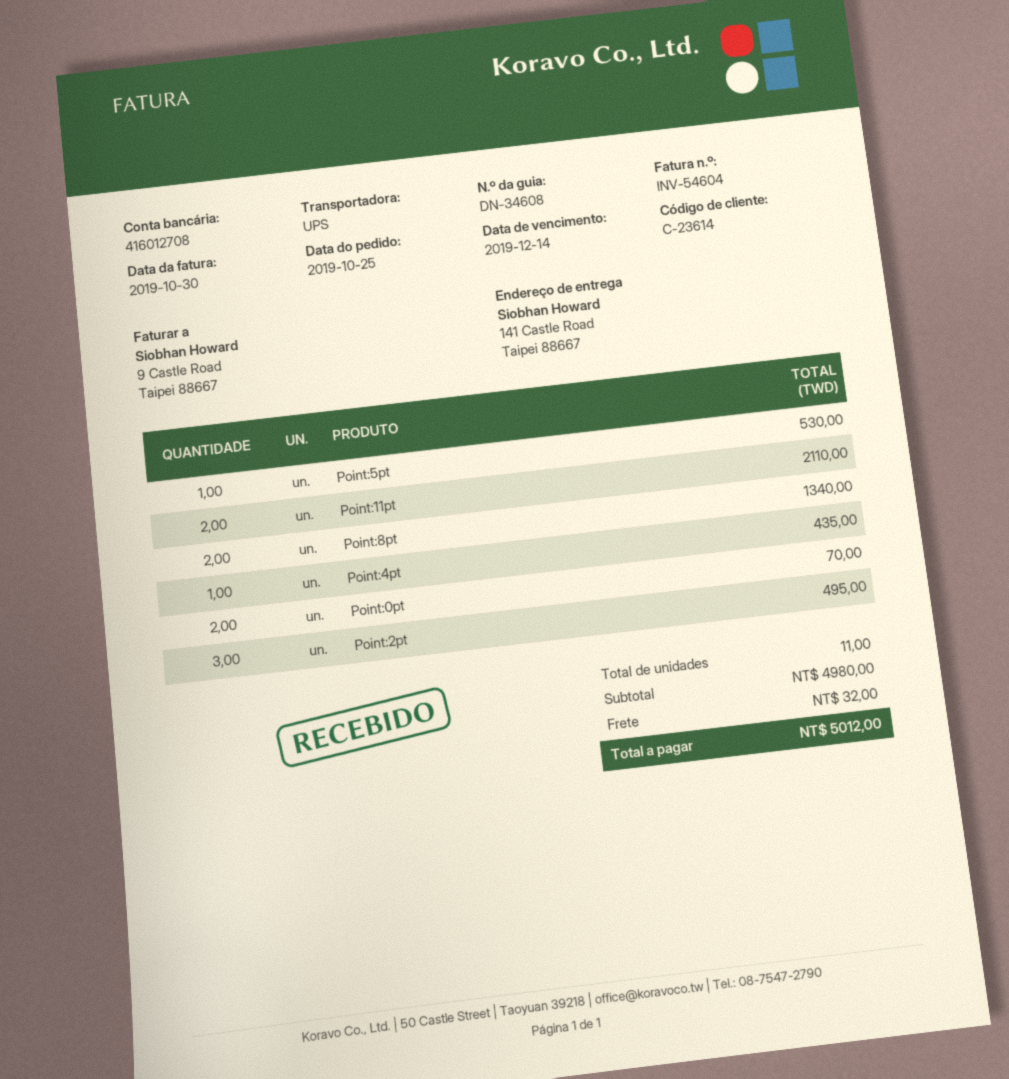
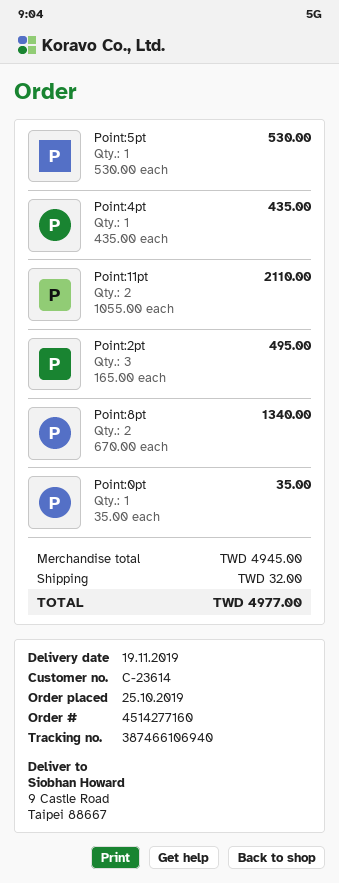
ship to: 141 Castle Road, Taipei 88667 -> 9 Castle Road, Taipei 88667
Point:0pt: 2 for 70.00 -> 1 for 35.00
subtotal: 4980.00 -> 4945.00
total: 5012.00 -> 4977.00

